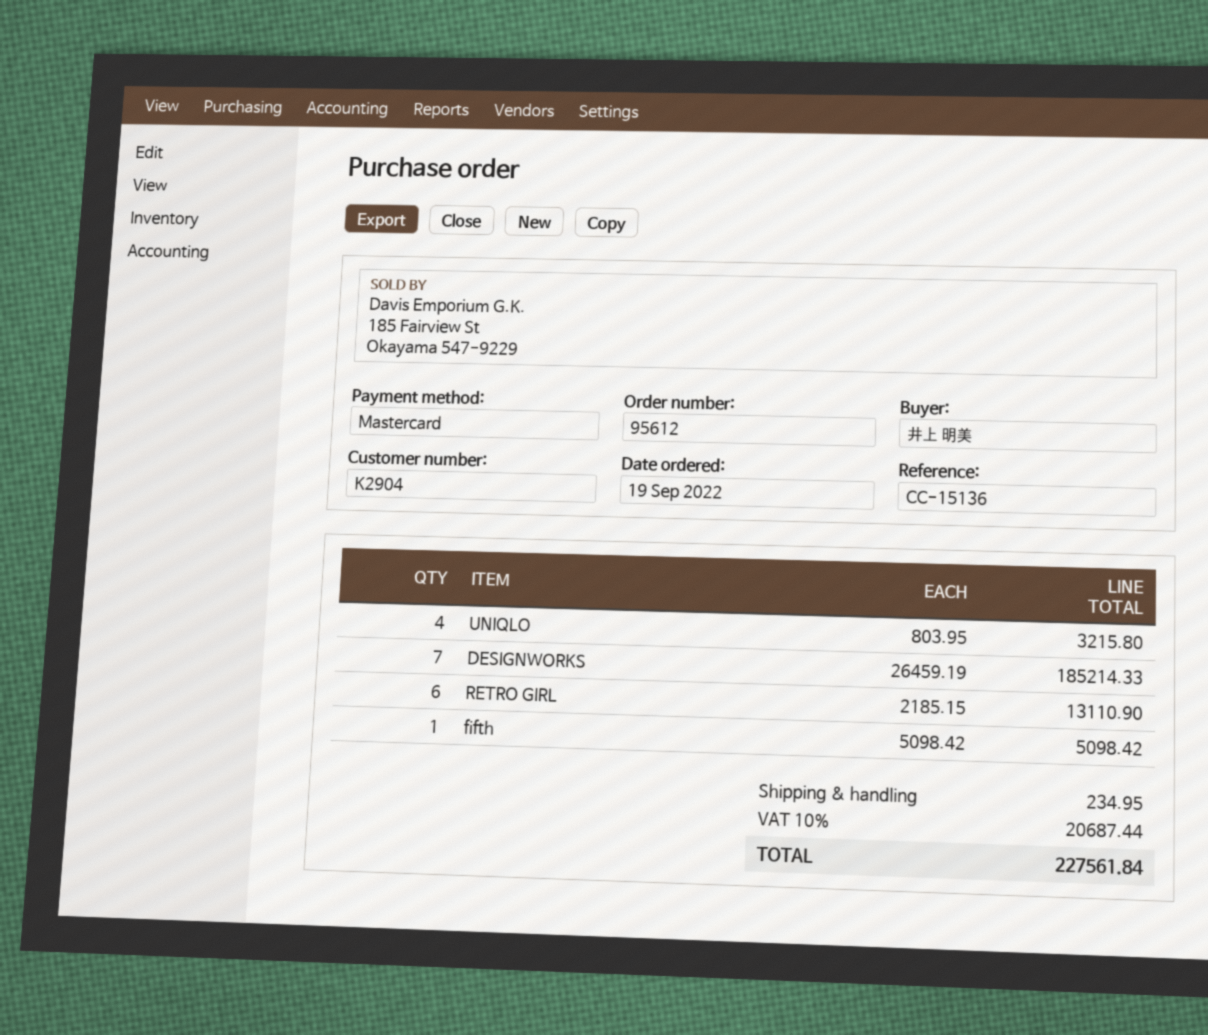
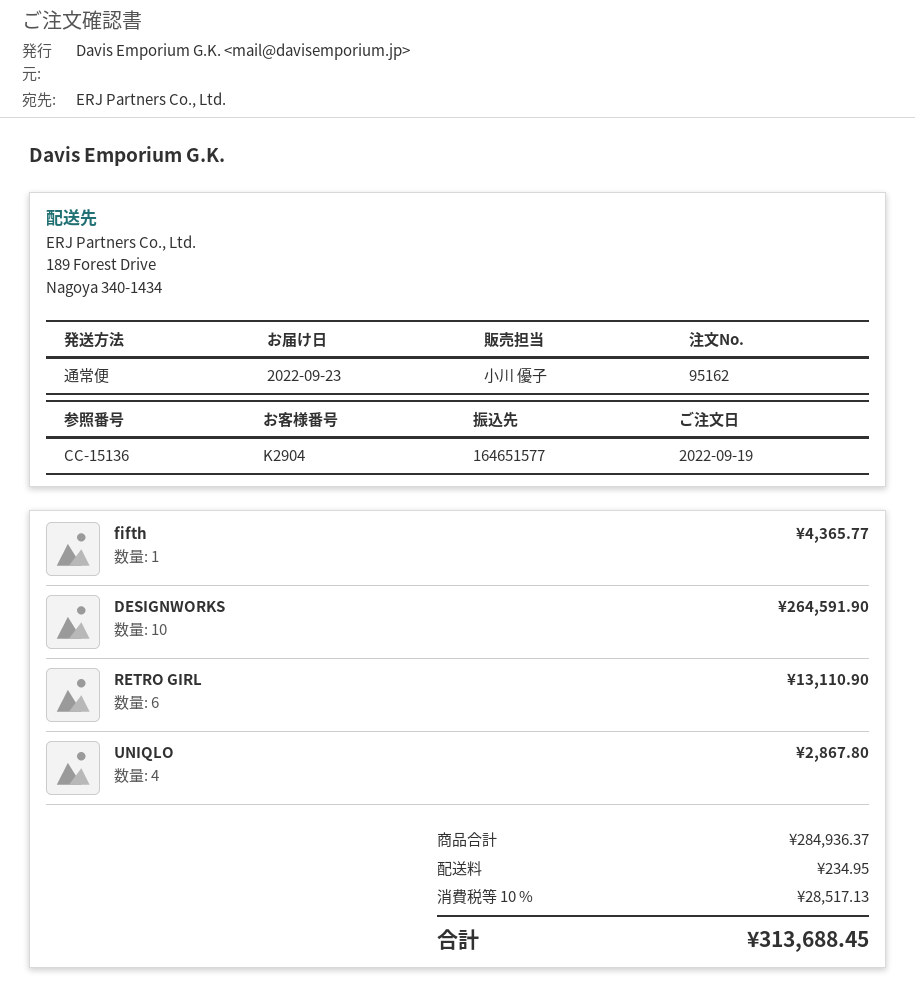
order number: 95612 -> 95162
UNIQLO: 4 for 3215.80 -> 4 for 2867.80
DESIGNWORKS: 7 for 185214.33 -> 10 for 264591.90
fifth: 1 for 5098.42 -> 1 for 4365.77
tax: 10% = 20687.44 -> 10% = 28517.13
total: 227561.84 -> 313688.45

